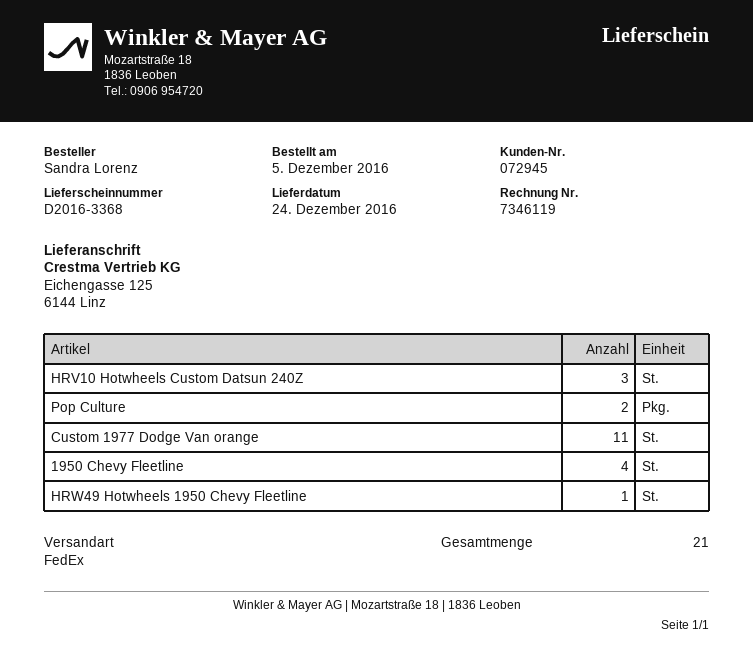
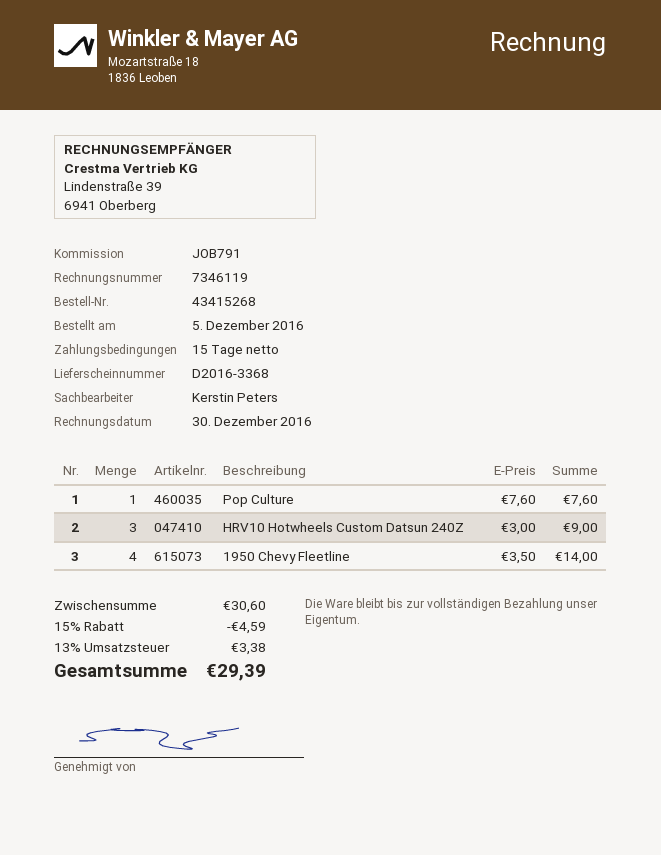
Pop Culture: 2 -> 1
Custom 1977 Dodge Van orange: 11 -> none
HRW49 Hotwheels 1950 Chevy Fleetline: 1 -> none

